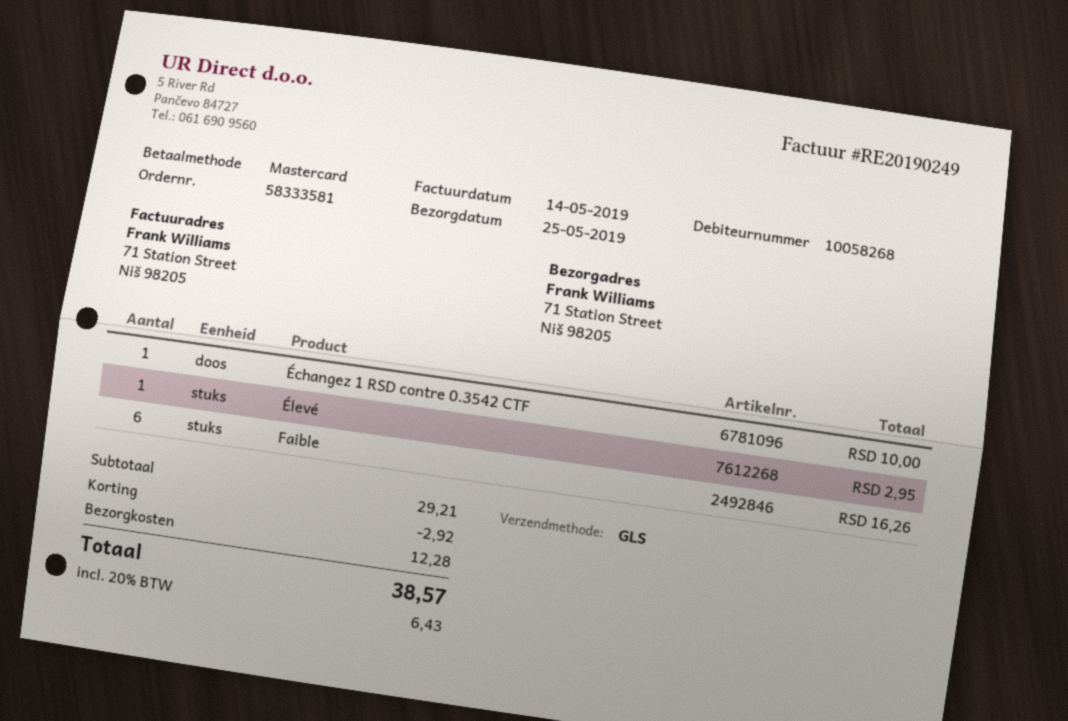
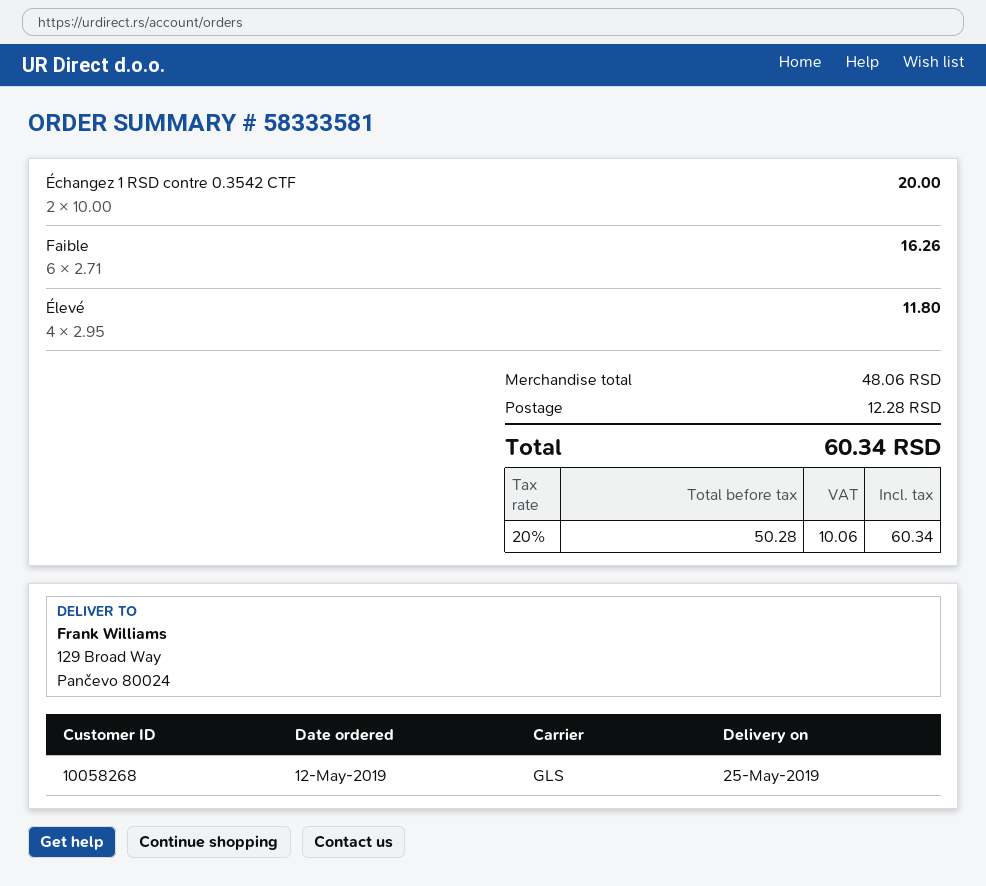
ship to: 71 Station Street, Niš 98205 -> 129 Broad Way, Pančevo 80024
Échangez 1 RSD contre 0.3542 CTF: 1 for 10.00 -> 2 for 20.00
Élevé: 1 for 2.95 -> 4 for 11.80
subtotal: 29.21 -> 48.06
discount: 2.92 -> none
tax: 20% = 6.43 -> 20% = 10.06
total: 38.57 -> 60.34

